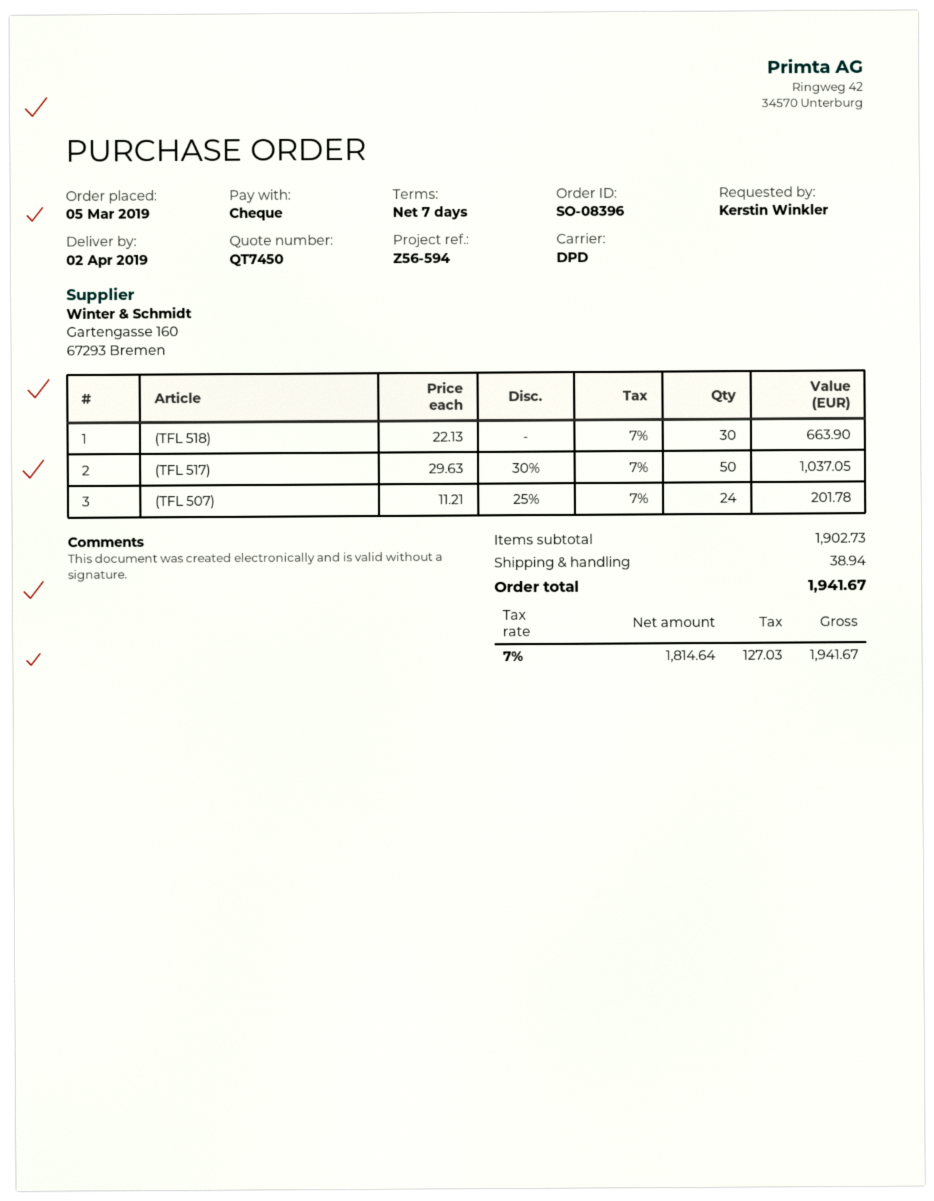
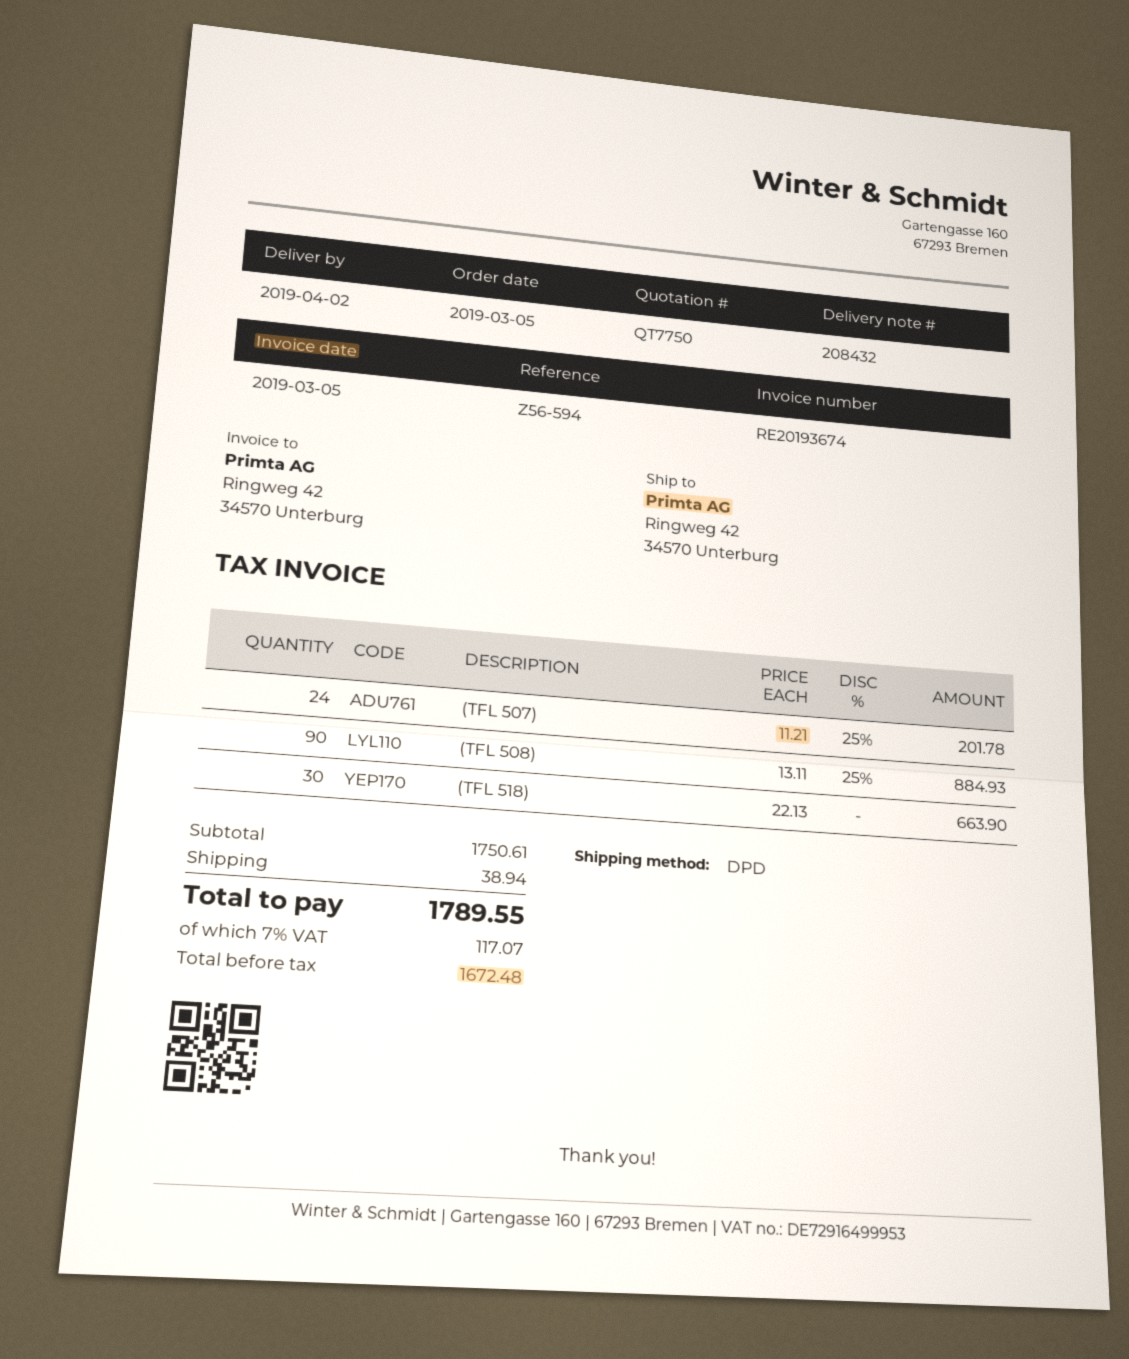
quote number: QT7450 -> QT7750
(TFL 517): 50 x 29.63 - 30% = 1037.05 -> none
(TFL 508): none -> 90 x 13.11 - 25% = 884.93
subtotal: 1902.73 -> 1750.61
net: 1814.64 -> 1672.48
tax: 7% = 127.03 -> 7% = 117.07
total: 1941.67 -> 1789.55

